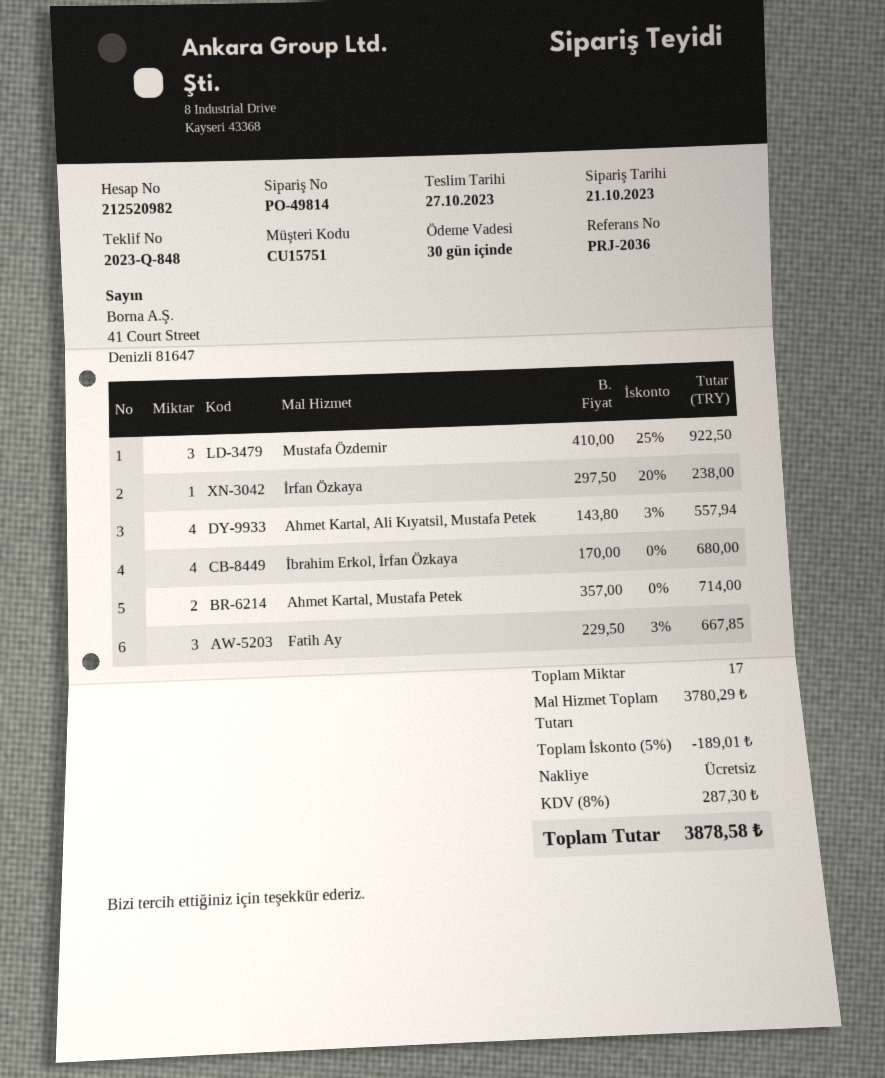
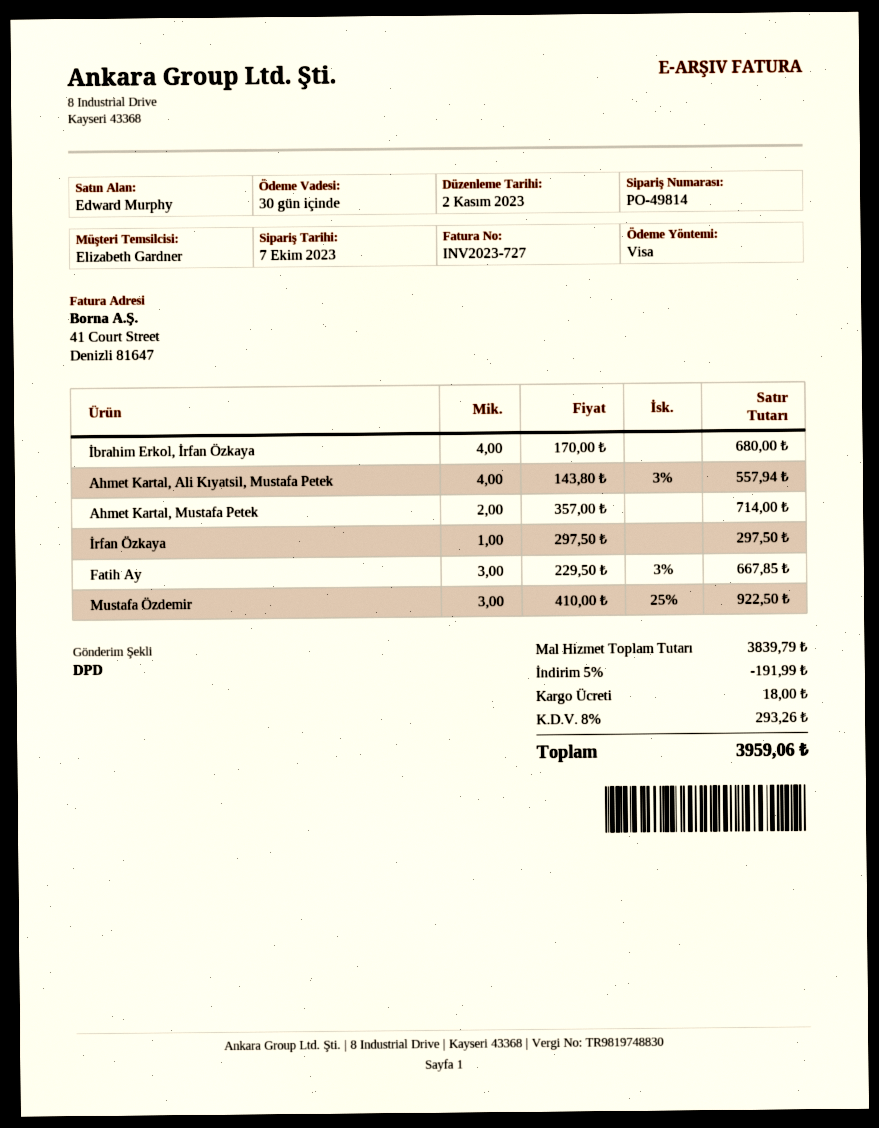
order date: 2023-10-21 -> 2023-10-07
İrfan Özkaya: 1 x 297.50 - 20% = 238.00 -> 1 x 297.50 = 297.50
subtotal: 3780.29 -> 3839.79
discount: 5% = 189.01 -> 5% = 191.99
shipping: 0.00 -> 18.00
tax: 8% = 287.30 -> 8% = 293.26
total: 3878.58 -> 3959.06

